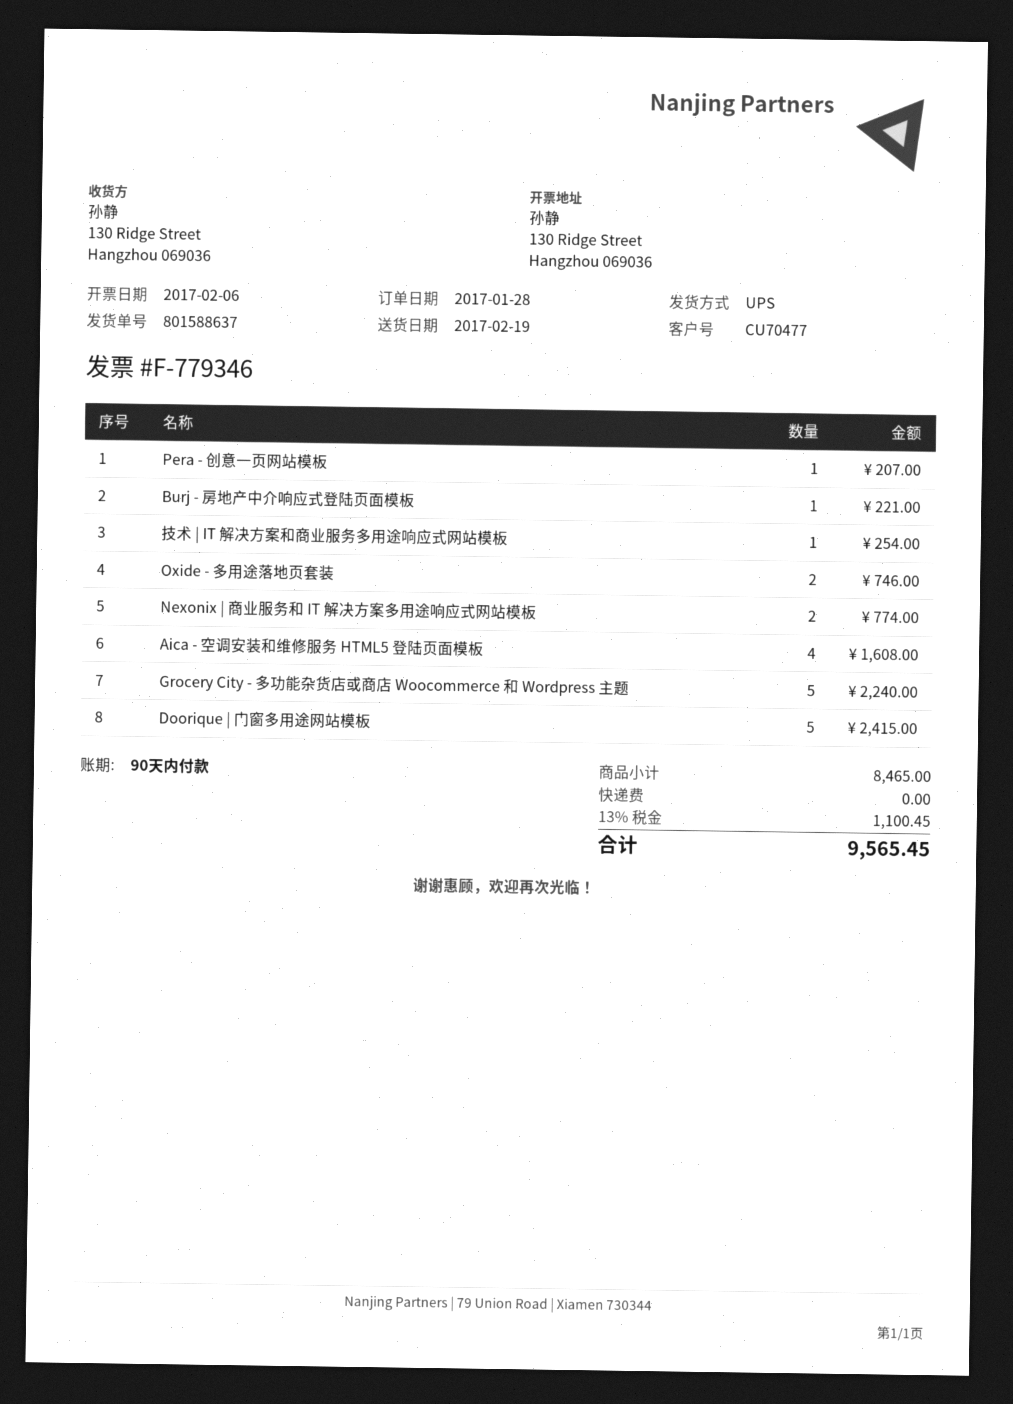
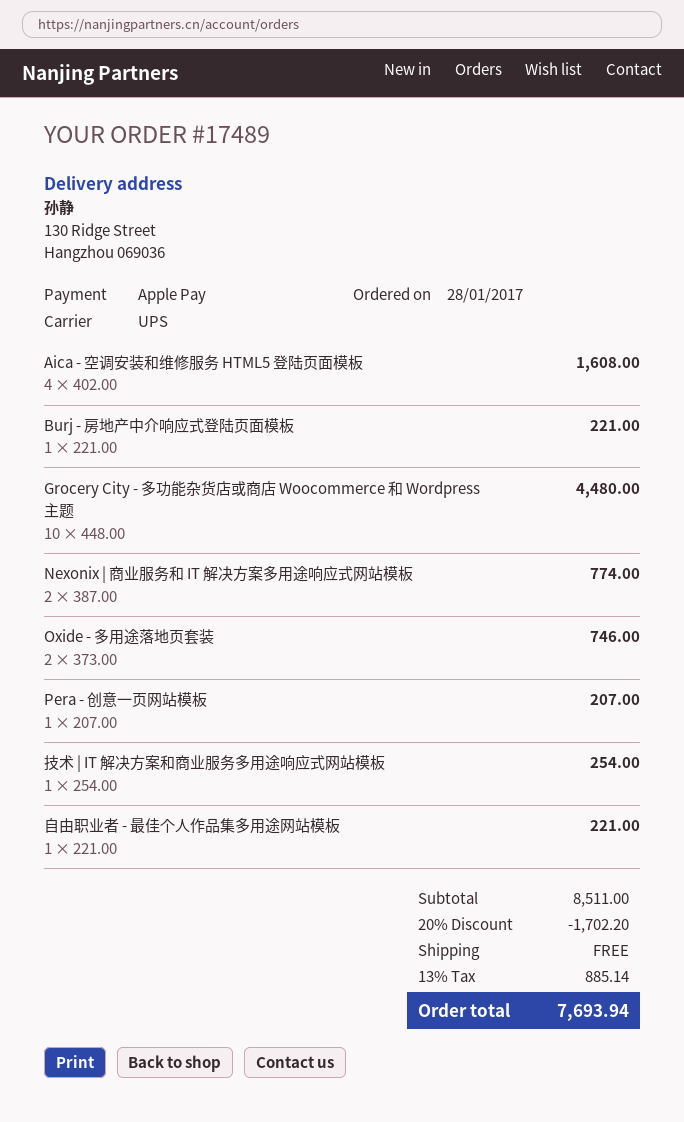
Grocery City - 多功能杂货店或商店 Woocommerce 和 Wordpress 主题: 5 for 2240.00 -> 10 for 4480.00
Doorique | 门窗多用途网站模板: 5 for 2415.00 -> none
自由职业者 - 最佳个人作品集多用途网站模板: none -> 1 for 221.00
subtotal: 8465.00 -> 8511.00
discount: none -> 20% = 1702.20
tax: 13% = 1100.45 -> 13% = 885.14
total: 9565.45 -> 7693.94

